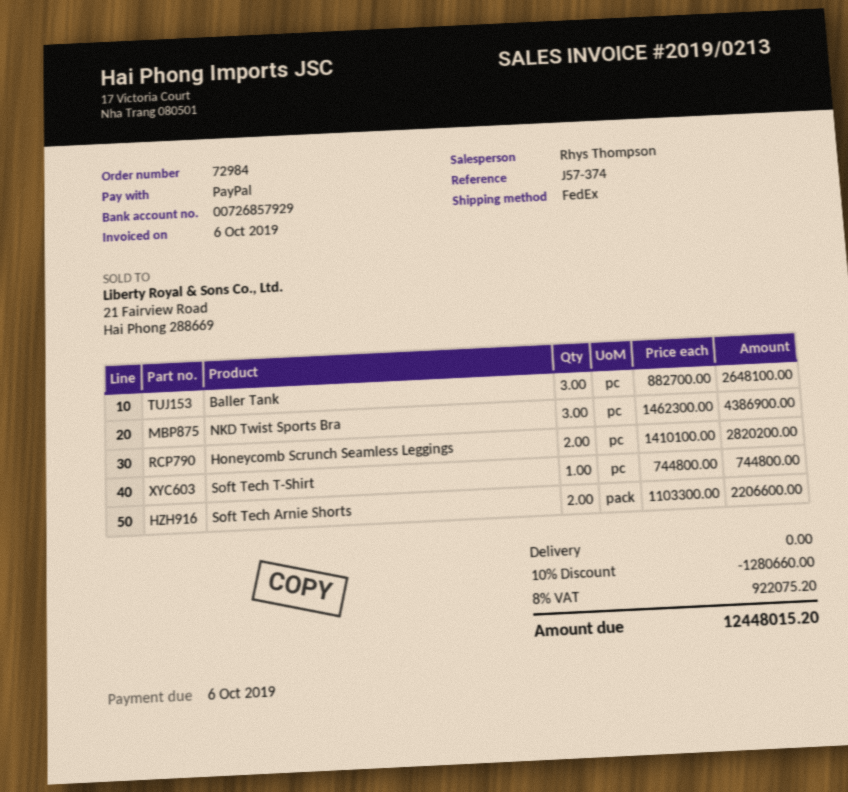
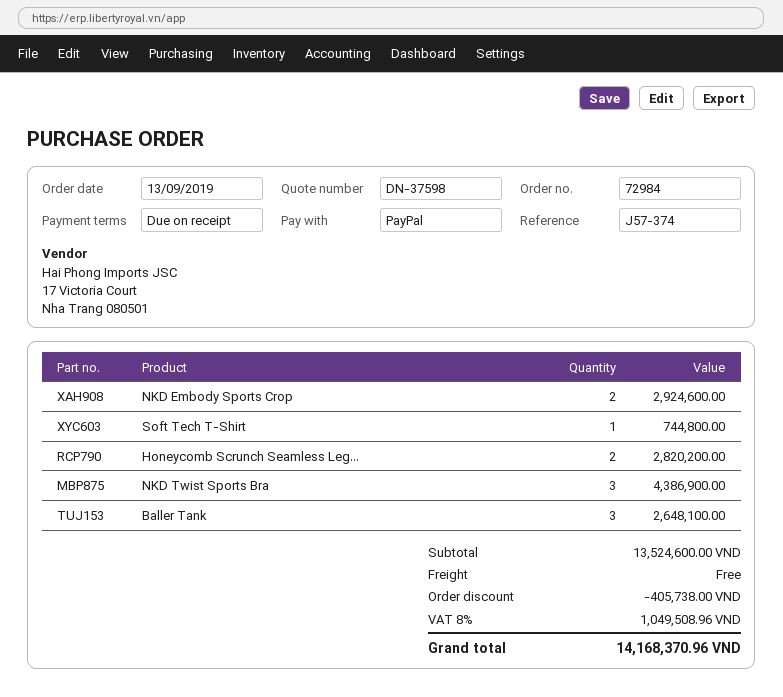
Soft Tech Arnie Shorts: 2 for 2206600.00 -> none
NKD Embody Sports Crop: none -> 2 for 2924600.00
discount: 1280660.00 -> 405738.00
tax: 8% = 922075.20 -> 8% = 1049508.96
total: 12448015.20 -> 14168370.96

